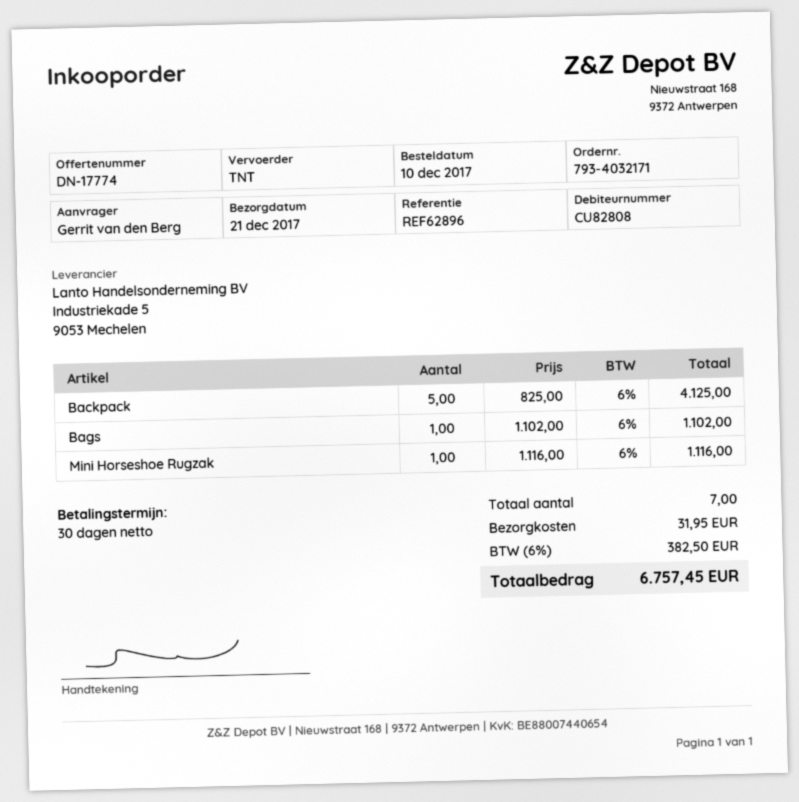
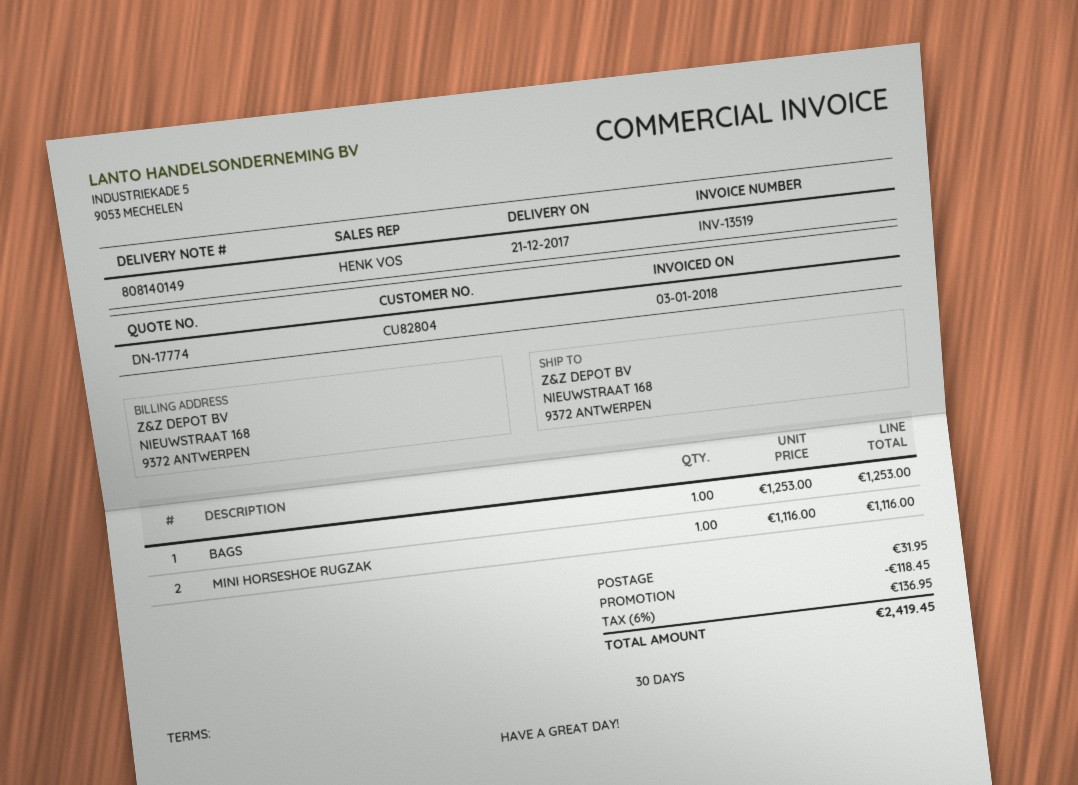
customer number: CU82808 -> CU82804
Backpack: 5 x 825.00 = 4125.00 -> none
Bags: 1 x 1102.00 = 1102.00 -> 1 x 1253.00 = 1253.00
discount: none -> 118.45
tax: 6% = 382.50 -> 6% = 136.95
total: 6757.45 -> 2419.45

